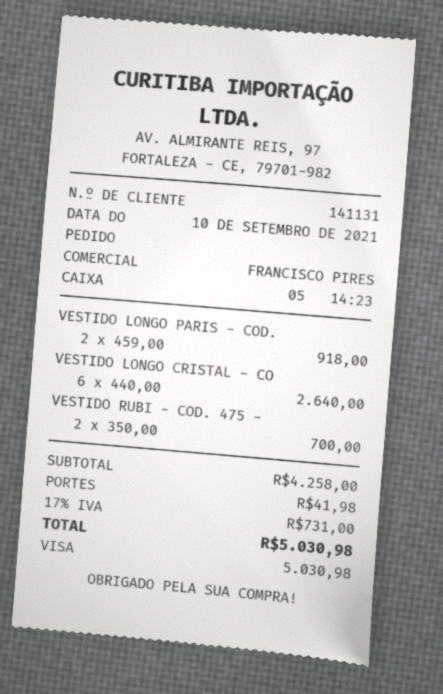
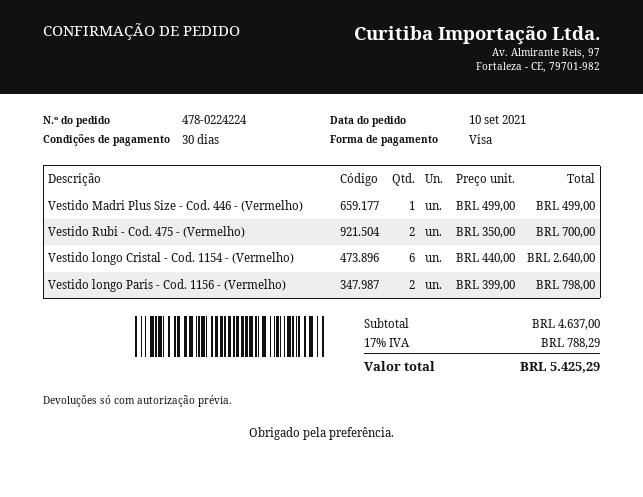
VESTIDO LONGO PARIS - COD.: 2 x 459.00 = 918.00 -> 2 x 399.00 = 798.00
Vestido Madri Plus Size - Cod. 446 - (Vermelho): none -> 1 x 499.00 = 499.00
subtotal: 4258.00 -> 4637.00
shipping: 41.98 -> none
tax: 17% = 731.00 -> 17% = 788.29
total: 5030.98 -> 5425.29

